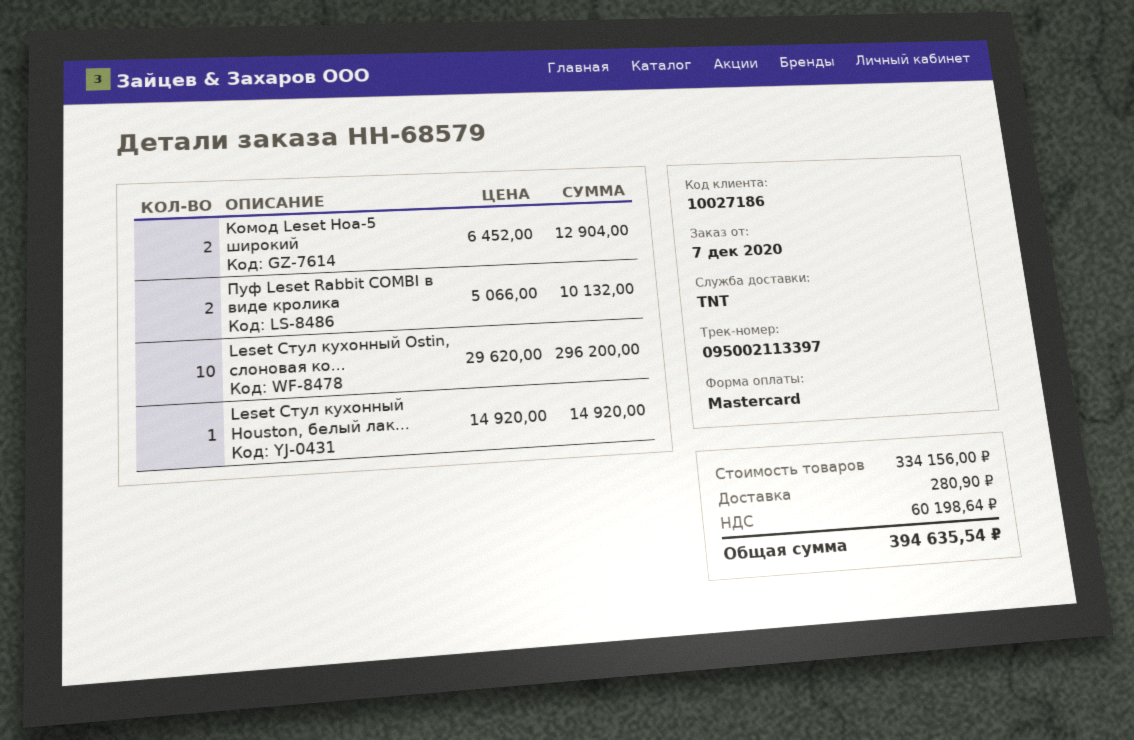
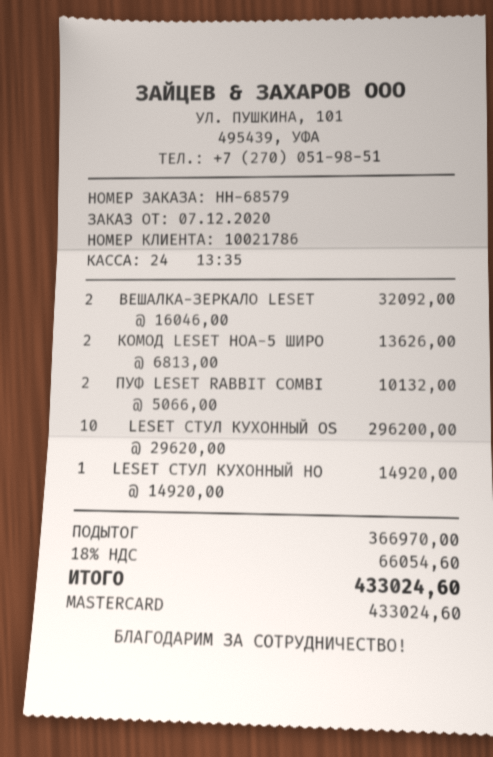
customer number: 10027186 -> 10021786
Комод Leset Ноа-5 широкий: 2 x 6452.00 = 12904.00 -> 2 x 6813.00 = 13626.00
ВЕШАЛКА-ЗЕРКАЛО LESET: none -> 2 x 16046.00 = 32092.00
subtotal: 334156.00 -> 366970.00
shipping: 280.90 -> none
tax: 60198.64 -> 66054.60
total: 394635.54 -> 433024.60

